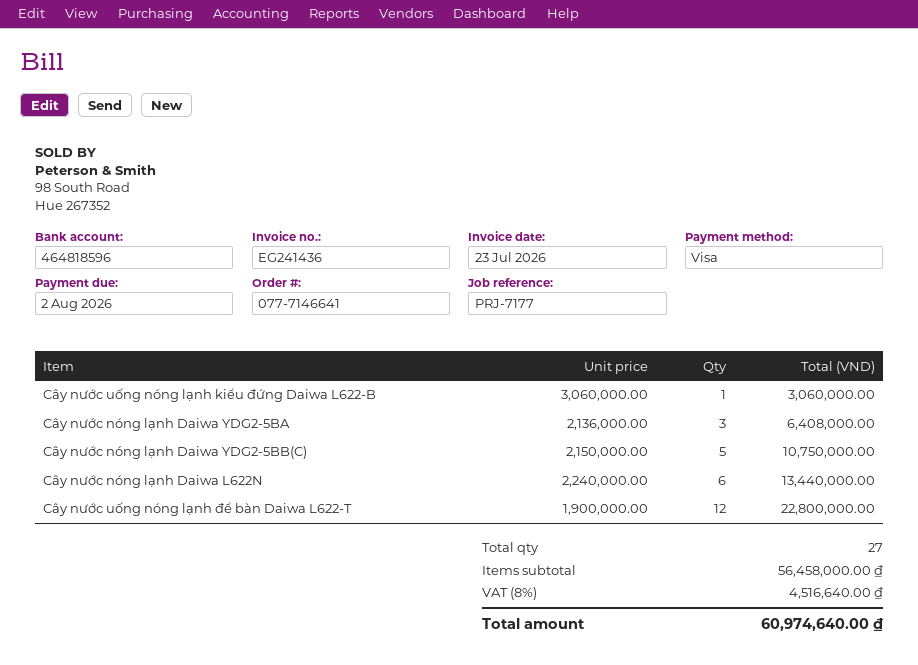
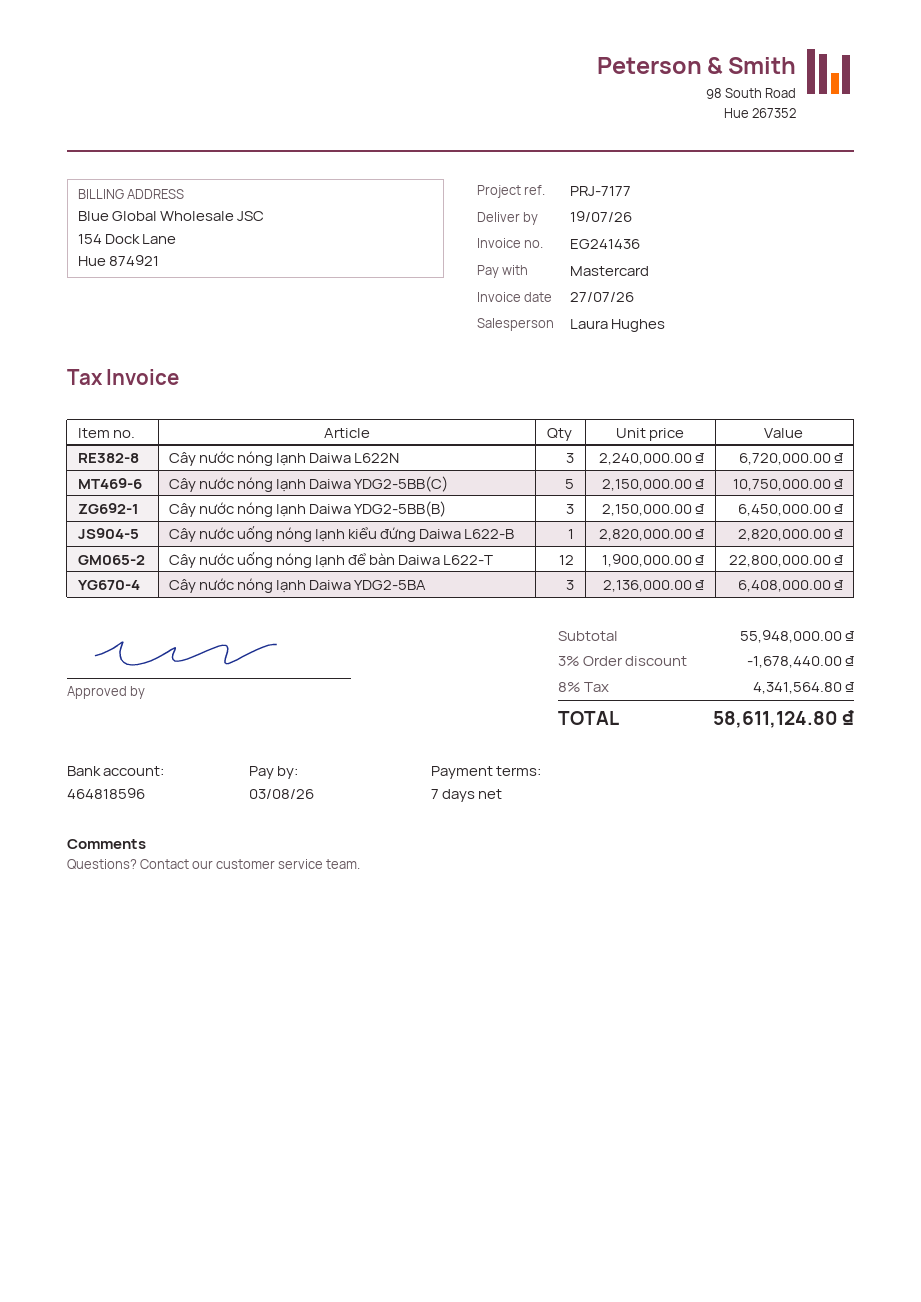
invoice date: 2026-07-23 -> 2026-07-27
due date: 2026-08-02 -> 2026-08-03
payment method: Visa -> Mastercard
Cây nước uống nóng lạnh kiểu đứng Daiwa L622-B: 1 x 3060000.00 = 3060000.00 -> 1 x 2820000.00 = 2820000.00
Cây nước nóng lạnh Daiwa L622N: 6 x 2240000.00 = 13440000.00 -> 3 x 2240000.00 = 6720000.00
Cây nước nóng lạnh Daiwa YDG2-5BB(B): none -> 3 x 2150000.00 = 6450000.00
subtotal: 56458000.00 -> 55948000.00
discount: none -> 3% = 1678440.00
tax: 8% = 4516640.00 -> 8% = 4341564.80
total: 60974640.00 -> 58611124.80

